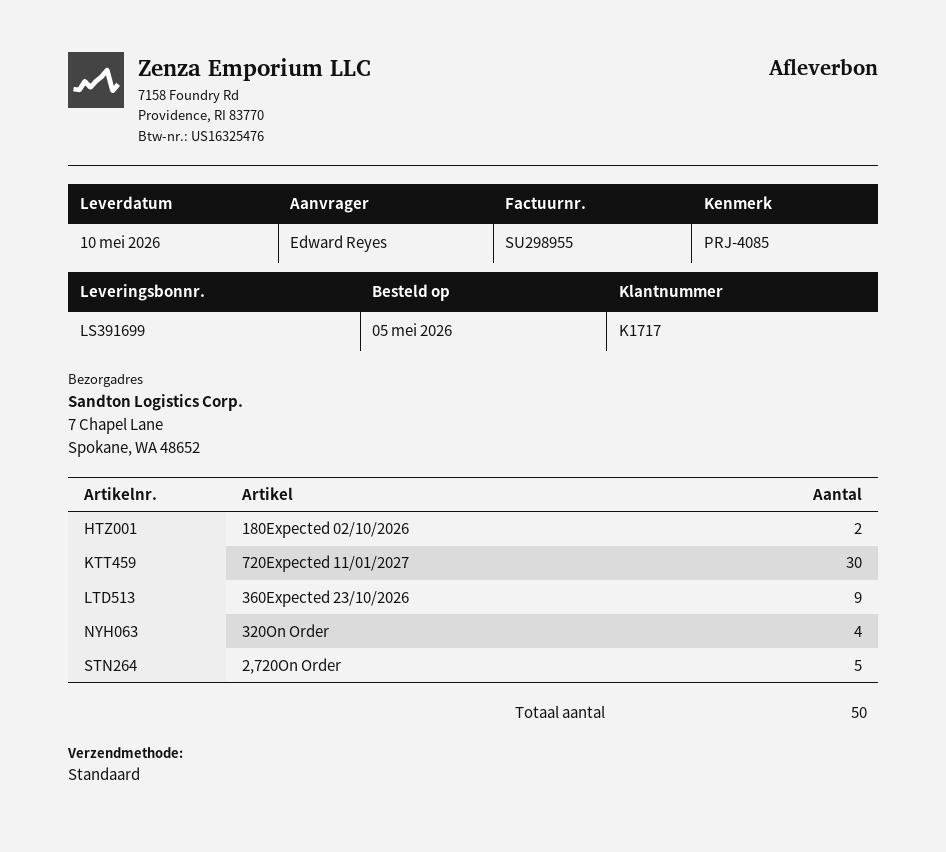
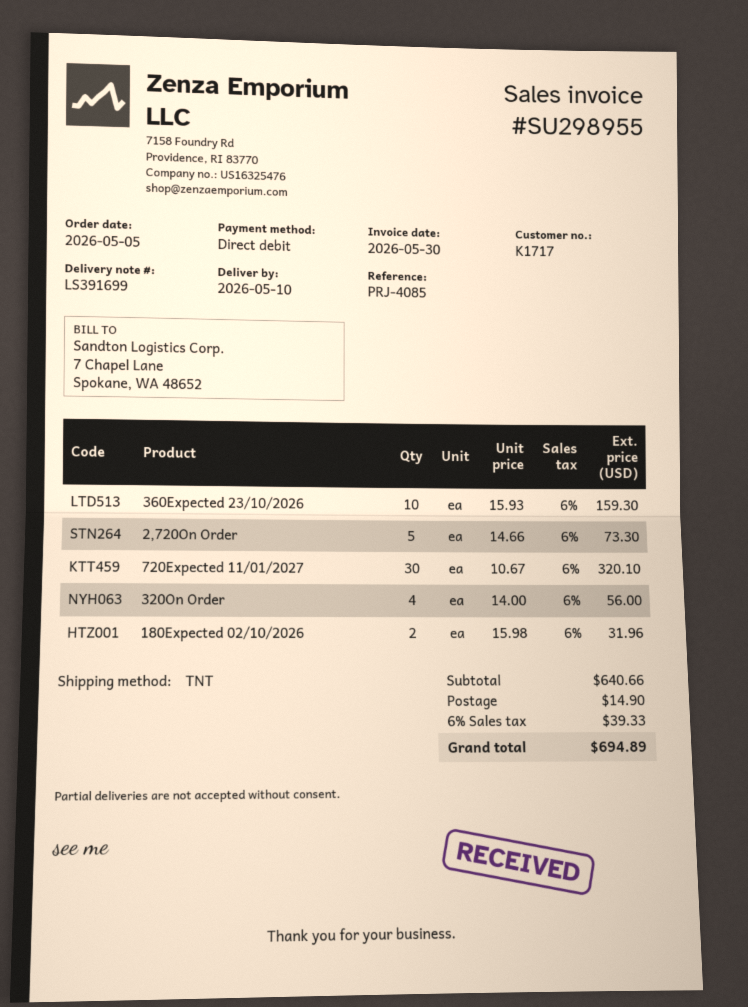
shipping method: standard -> TNT
360Expected 23/10/2026: 9 -> 10

